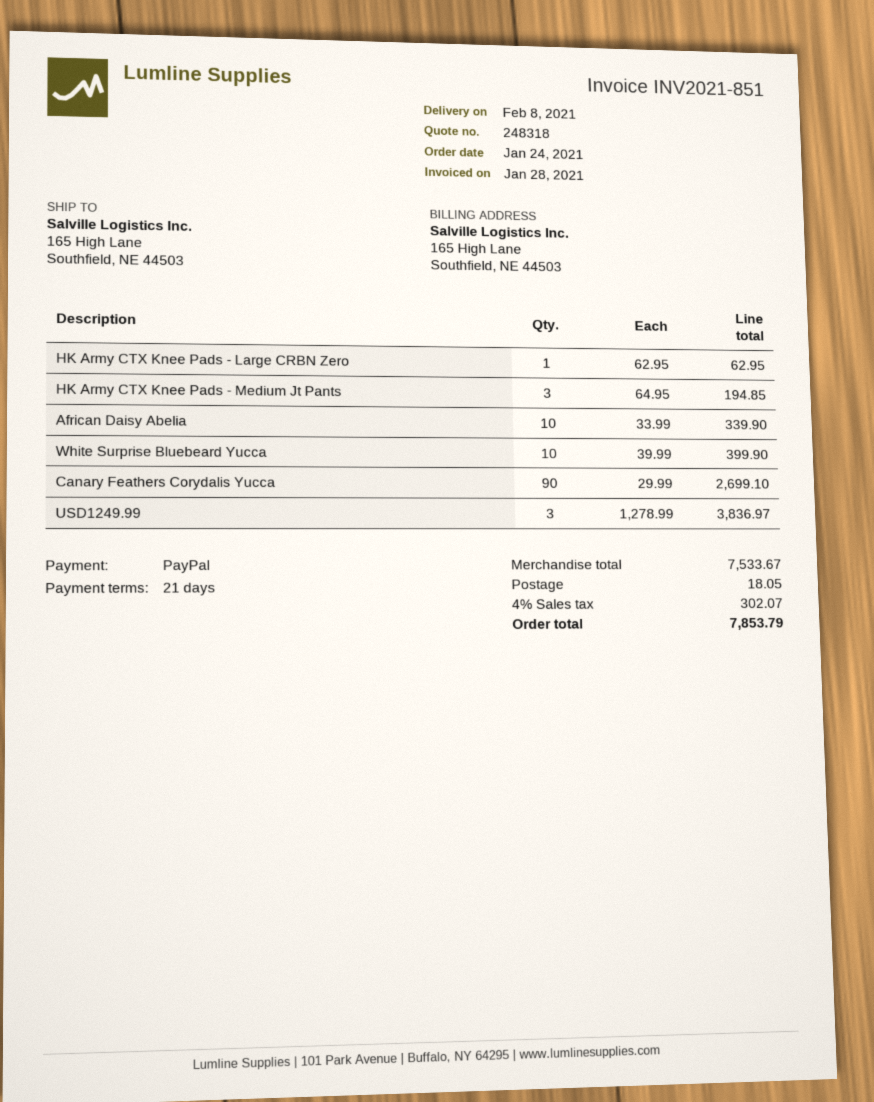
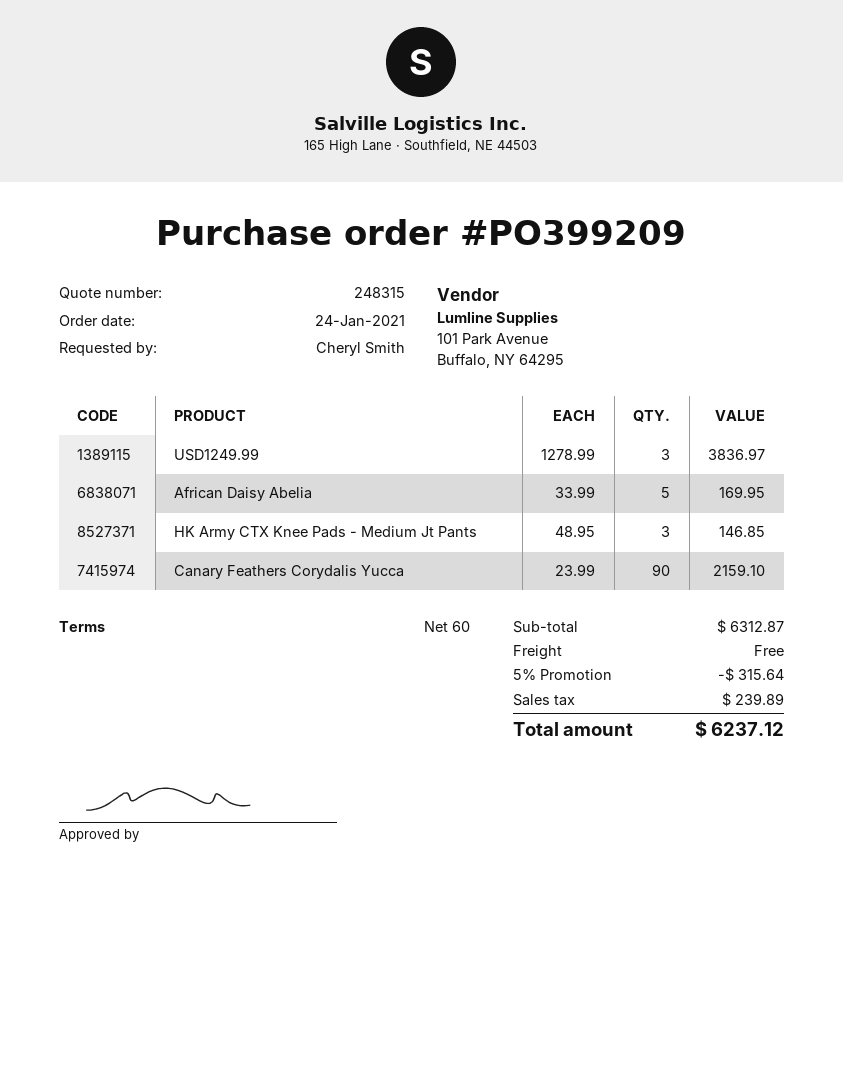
quote number: 248318 -> 248315
payment terms: 21 days -> 60 days
HK Army CTX Knee Pads - Large CRBN Zero: 1 x 62.95 = 62.95 -> none
HK Army CTX Knee Pads - Medium Jt Pants: 3 x 64.95 = 194.85 -> 3 x 48.95 = 146.85
African Daisy Abelia: 10 x 33.99 = 339.90 -> 5 x 33.99 = 169.95
White Surprise Bluebeard Yucca: 10 x 39.99 = 399.90 -> none
Canary Feathers Corydalis Yucca: 90 x 29.99 = 2699.10 -> 90 x 23.99 = 2159.10
subtotal: 7533.67 -> 6312.87
discount: none -> 5% = 315.64
shipping: 18.05 -> 0.00
tax: 302.07 -> 239.89
total: 7853.79 -> 6237.12

